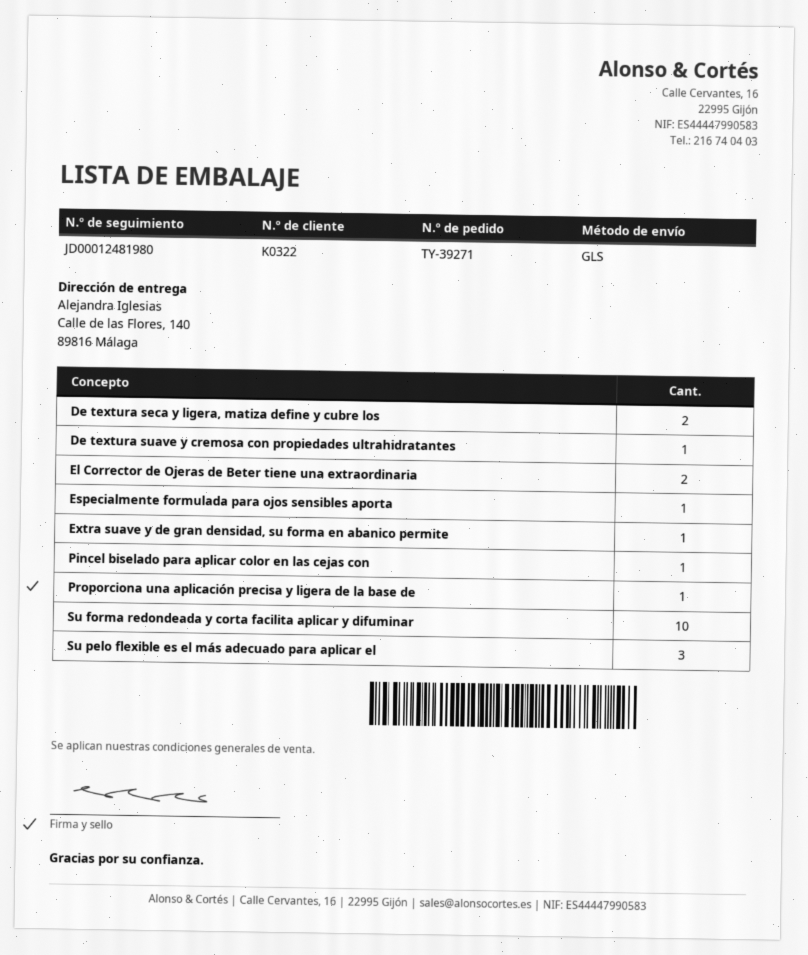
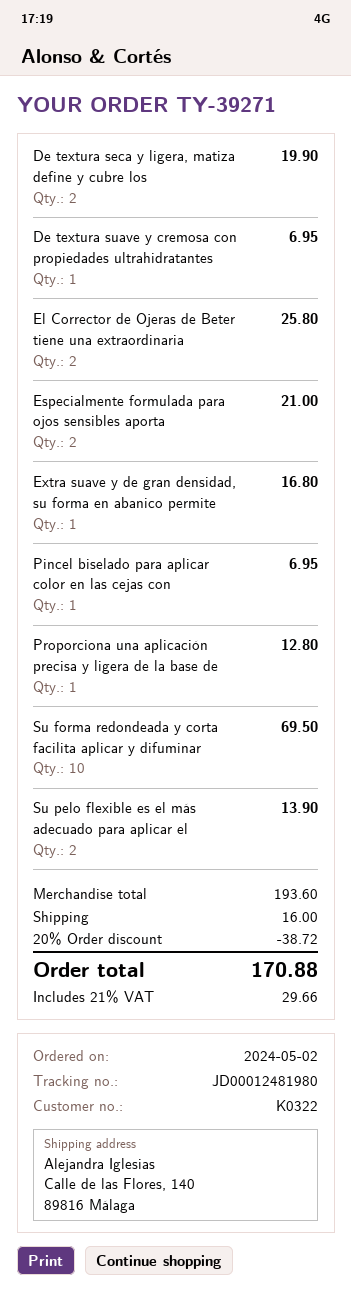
Especialmente formulada para ojos sensibles aporta: 1 -> 2
Su pelo flexible es el más adecuado para aplicar el: 3 -> 2

